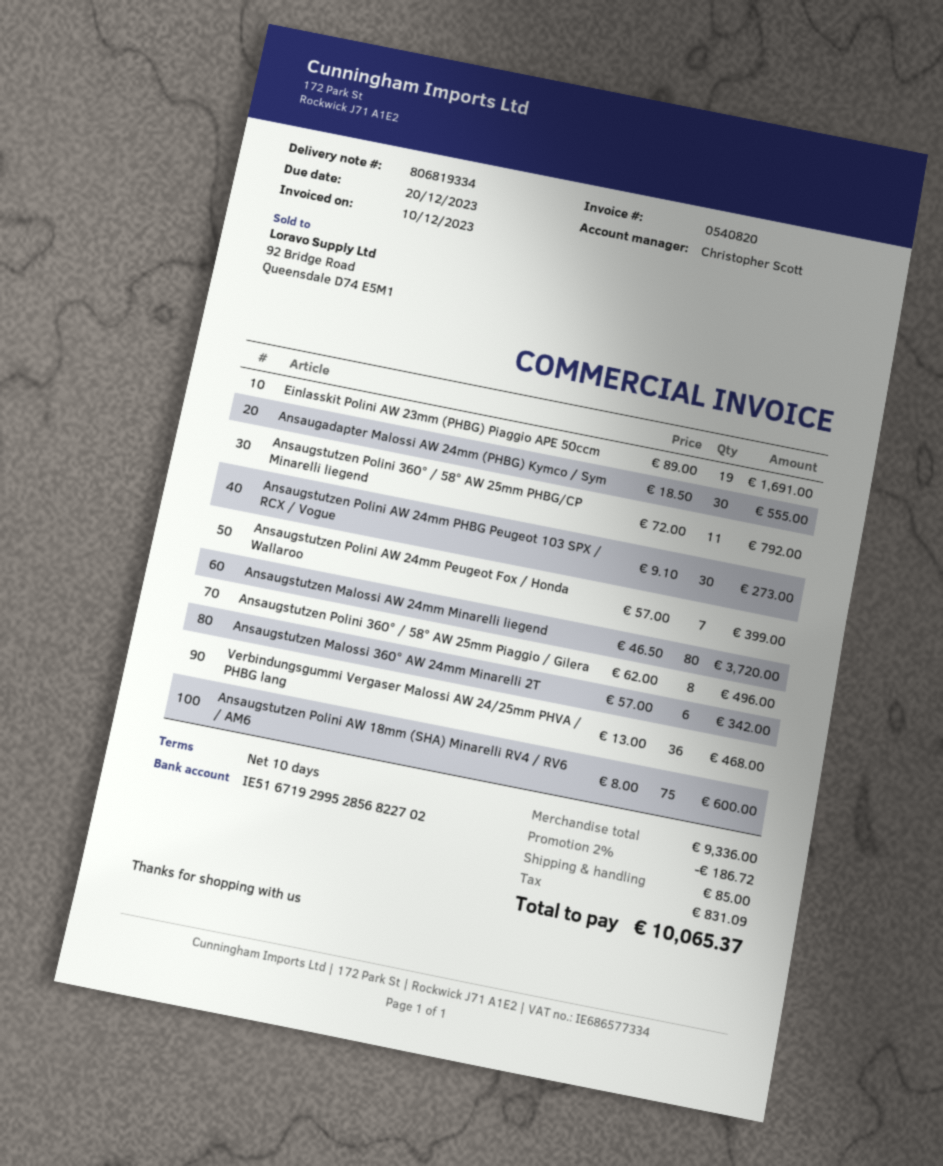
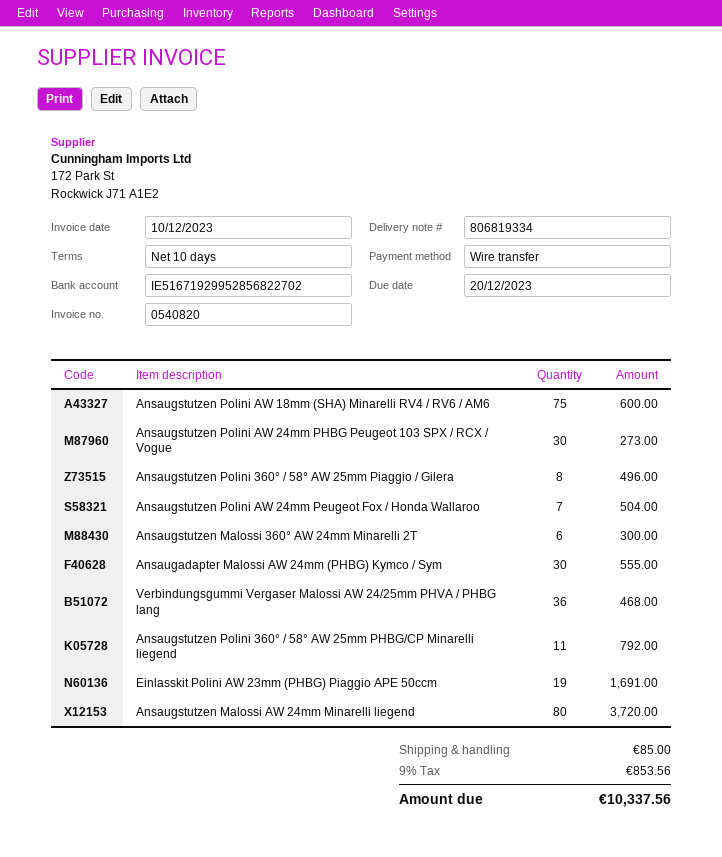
Ansaugstutzen Polini AW 24mm Peugeot Fox / Honda Wallaroo: 7 for 399.00 -> 7 for 504.00
Ansaugstutzen Malossi 360° AW 24mm Minarelli 2T: 6 for 342.00 -> 6 for 300.00
discount: 2% = 186.72 -> none
tax: 831.09 -> 853.56
total: 10065.37 -> 10337.56

